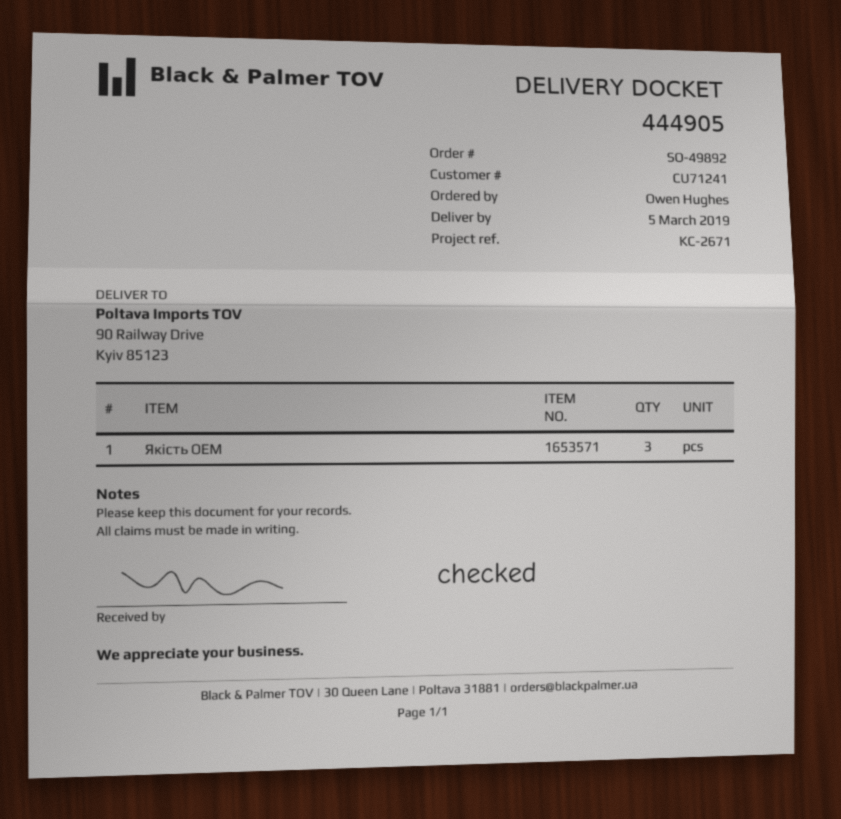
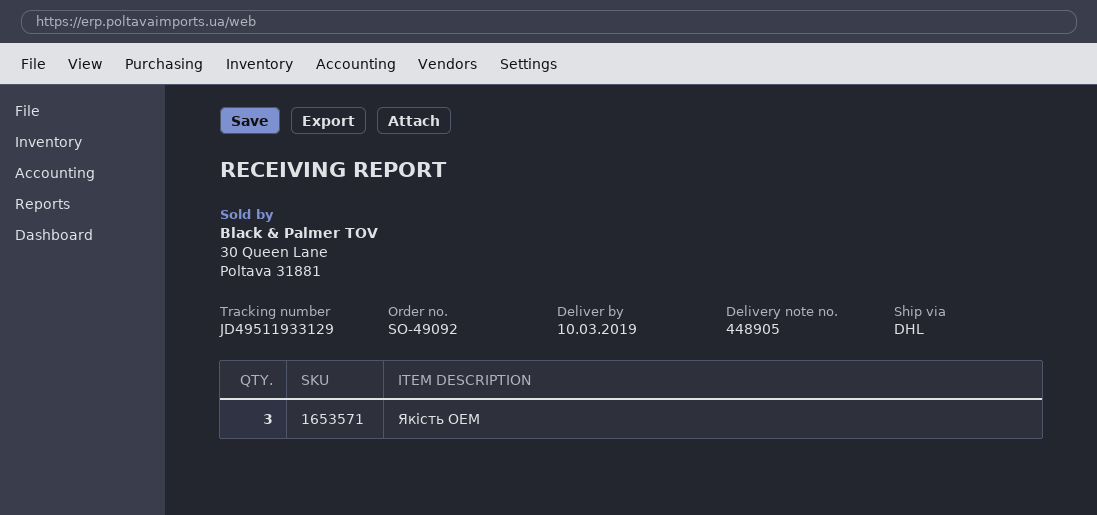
order number: SO-49892 -> SO-49092
delivery note number: 444905 -> 448905
delivery date: 2019-03-05 -> 2019-03-10

